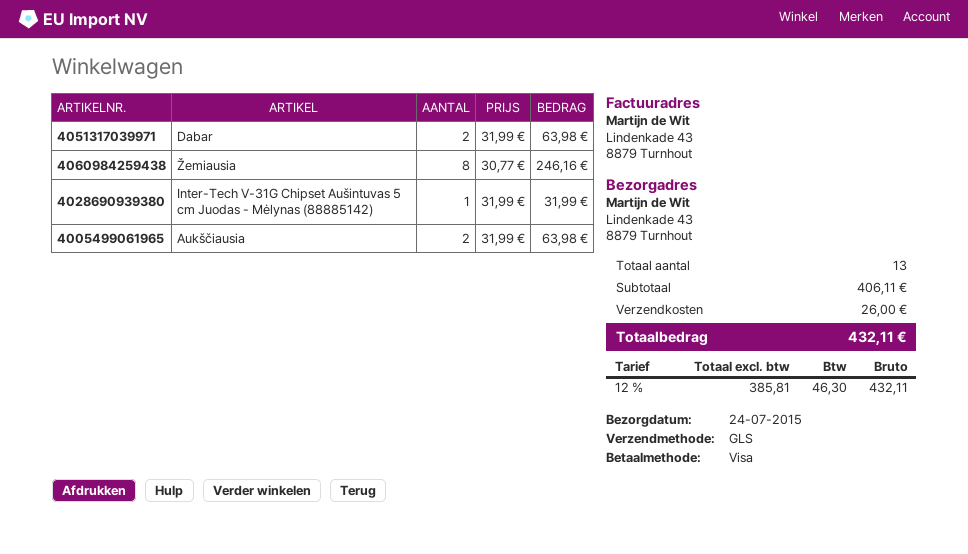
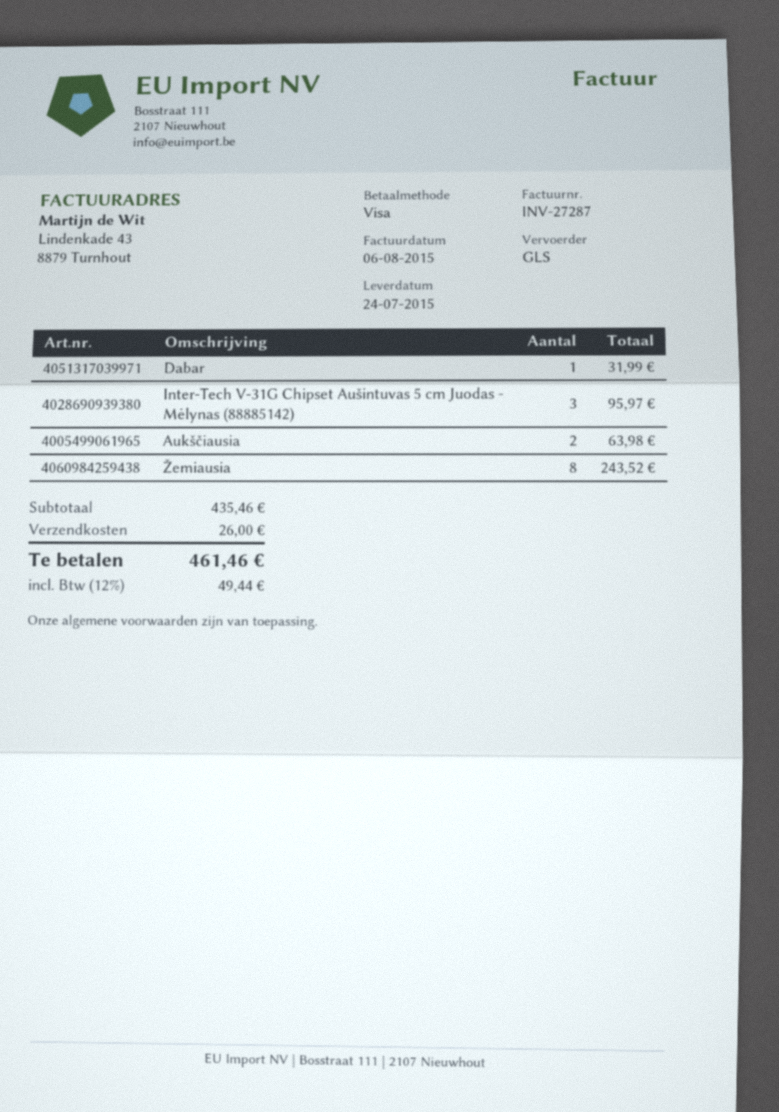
Dabar: 2 for 63.98 -> 1 for 31.99
Žemiausia: 8 for 246.16 -> 8 for 243.52
Inter-Tech V-31G Chipset Aušintuvas 5 cm Juodas - Mėlynas (88885142): 1 for 31.99 -> 3 for 95.97
subtotal: 406.11 -> 435.46
tax: 12% = 46.30 -> 12% = 49.44
total: 432.11 -> 461.46

